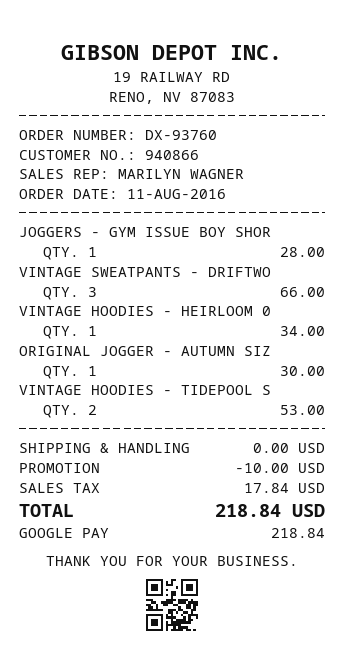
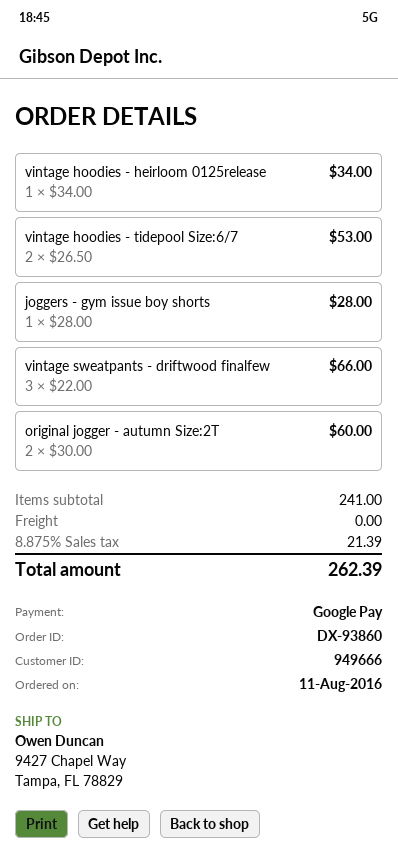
order number: DX-93760 -> DX-93860
customer number: 940866 -> 949666
ORIGINAL JOGGER - AUTUMN SIZ: 1 for 30.00 -> 2 for 60.00
discount: 10.00 -> none
tax: 17.84 -> 21.39
total: 218.84 -> 262.39

